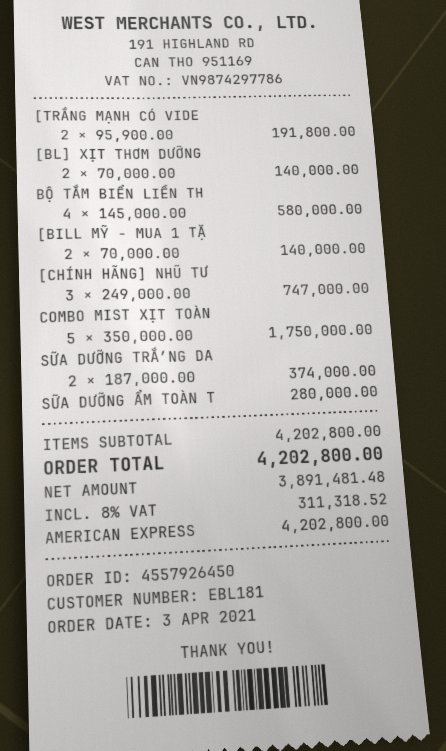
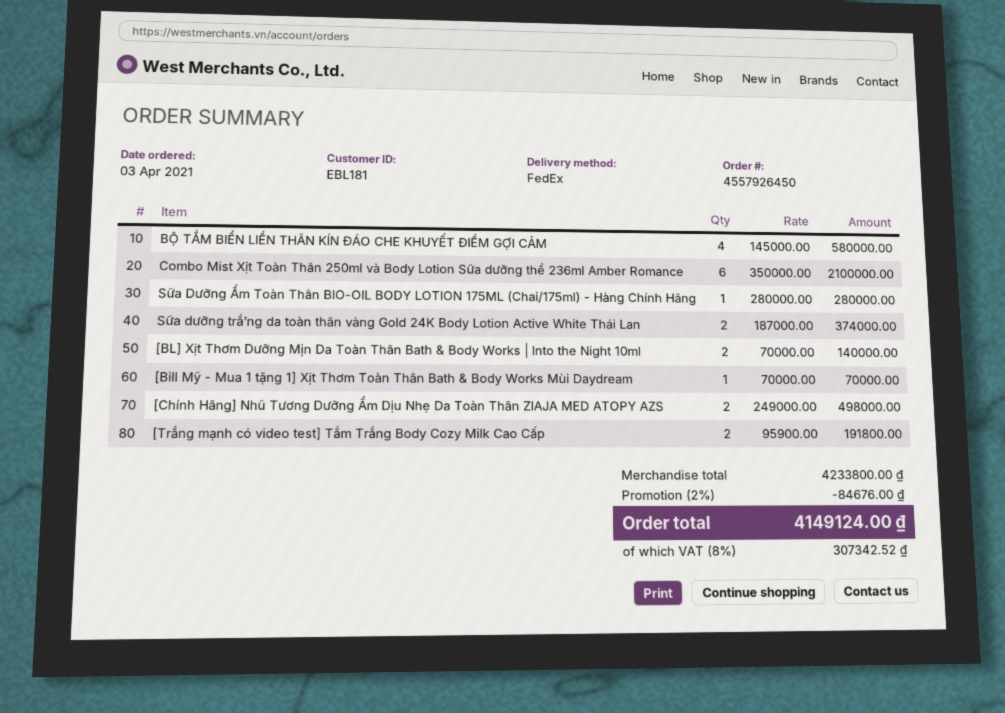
[BILL MỸ - MUA 1 TẶ: 2 x 70000.00 = 140000.00 -> 1 x 70000.00 = 70000.00
[CHÍNH HÃNG] NHŨ TƯ: 3 x 249000.00 = 747000.00 -> 2 x 249000.00 = 498000.00
COMBO MIST XỊT TOÀN: 5 x 350000.00 = 1750000.00 -> 6 x 350000.00 = 2100000.00
subtotal: 4202800.00 -> 4233800.00
discount: none -> 2% = 84676.00
tax: 8% = 311318.52 -> 8% = 307342.52
total: 4202800.00 -> 4149124.00

